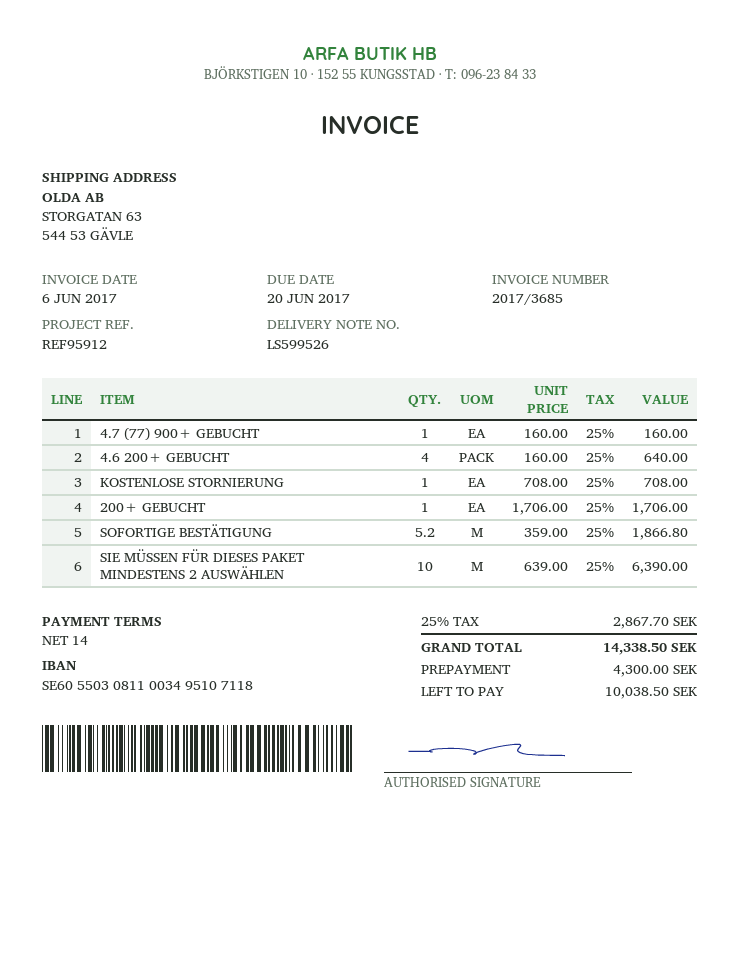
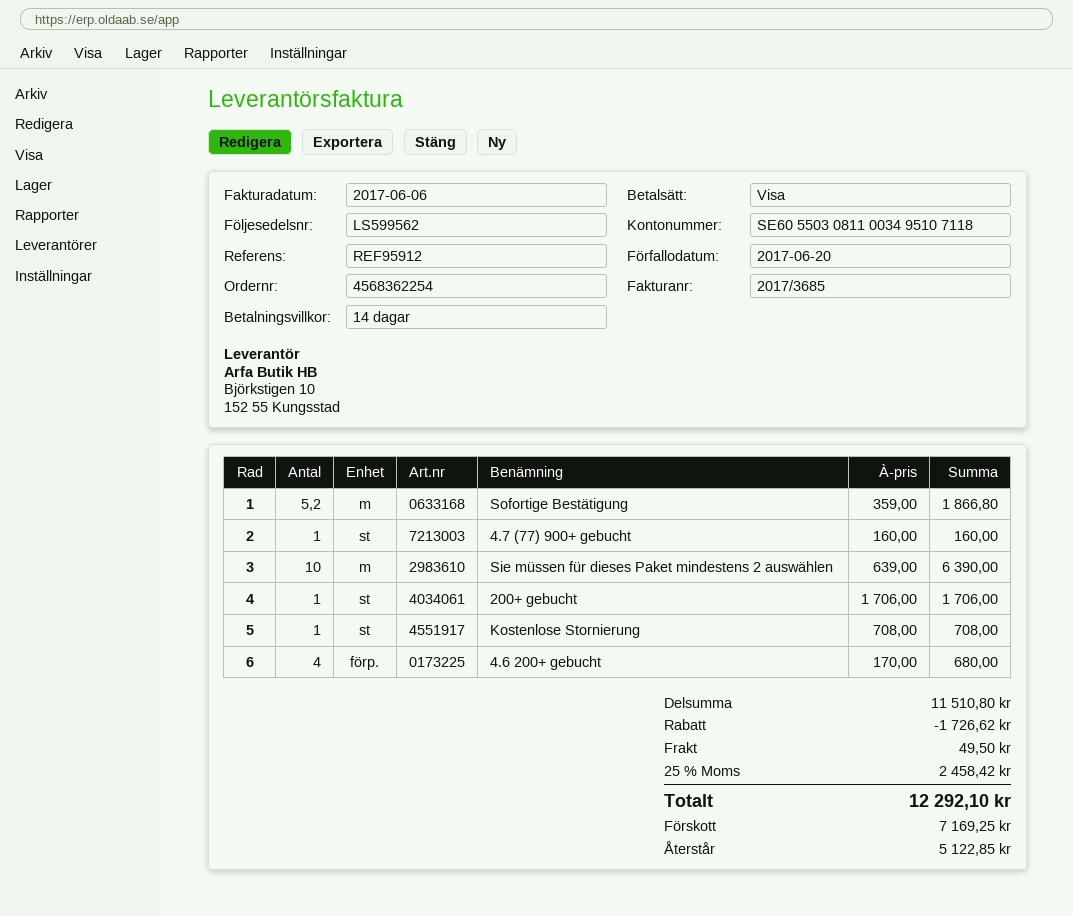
delivery note number: LS599526 -> LS599562
4.6 200+ GEBUCHT: 4 x 160.00 = 640.00 -> 4 x 170.00 = 680.00
discount: none -> 1726.62
shipping: none -> 49.50
tax: 25% = 2867.70 -> 25% = 2458.42
total: 14338.50 -> 12292.10
deposit: 4300.00 -> 7169.25
balance: 10038.50 -> 5122.85

